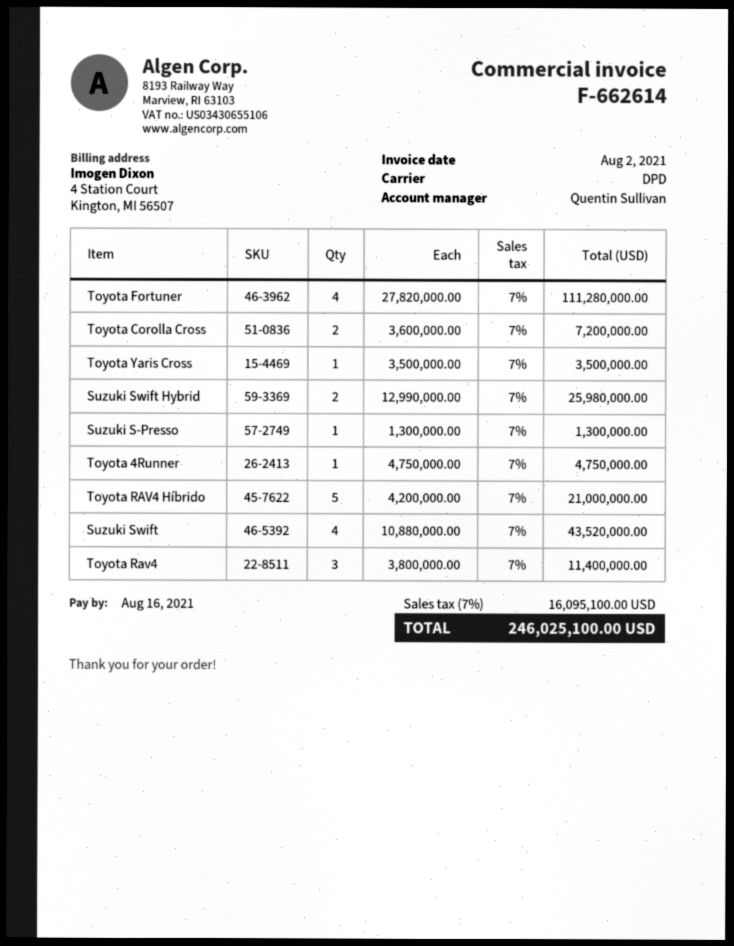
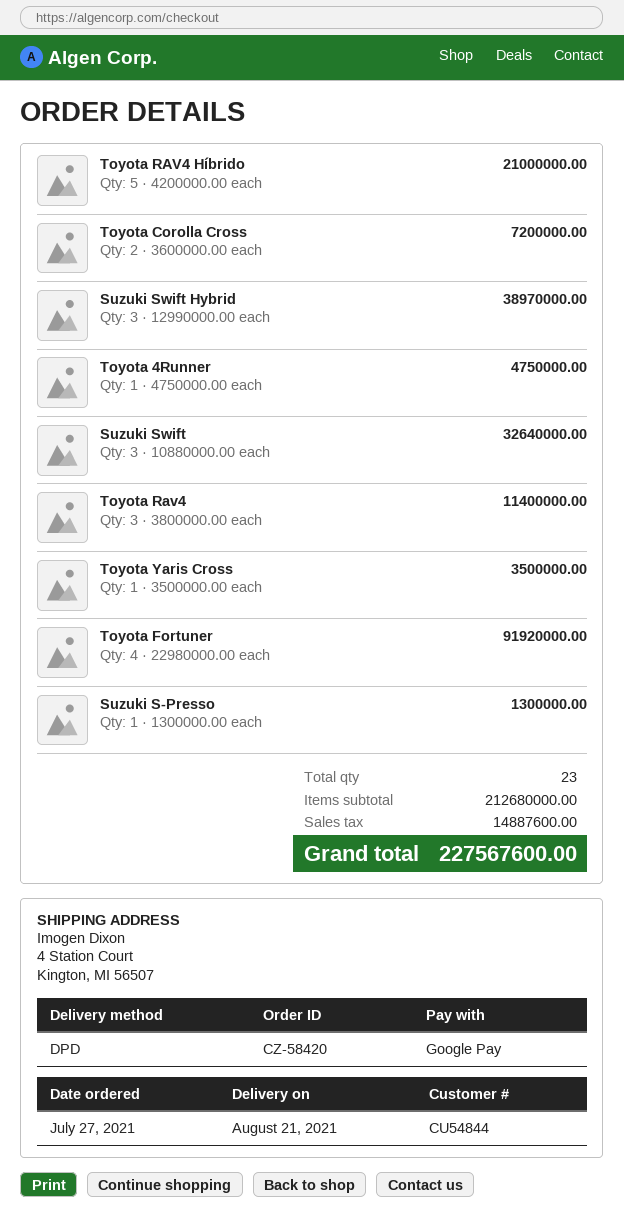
Toyota Fortuner: 4 x 27820000.00 = 111280000.00 -> 4 x 22980000.00 = 91920000.00
Suzuki Swift Hybrid: 2 x 12990000.00 = 25980000.00 -> 3 x 12990000.00 = 38970000.00
Suzuki Swift: 4 x 10880000.00 = 43520000.00 -> 3 x 10880000.00 = 32640000.00
tax: 16095100.00 -> 14887600.00
total: 246025100.00 -> 227567600.00

